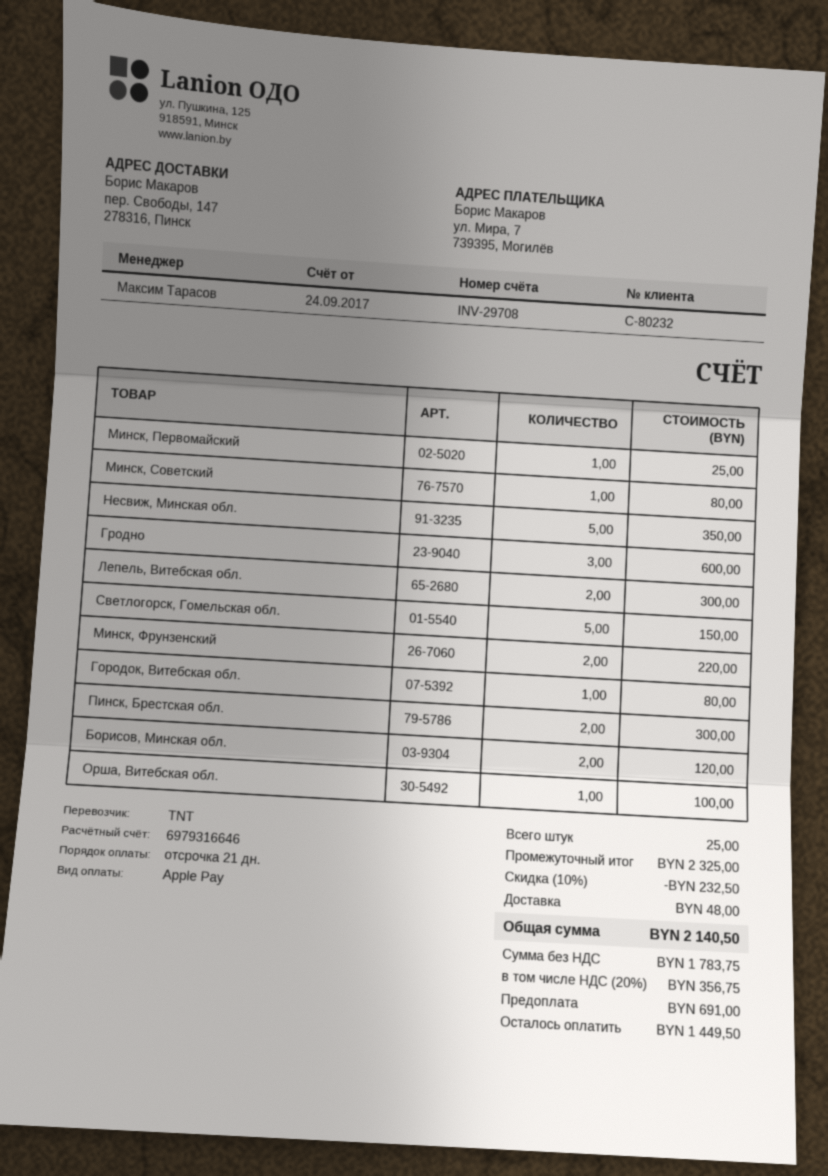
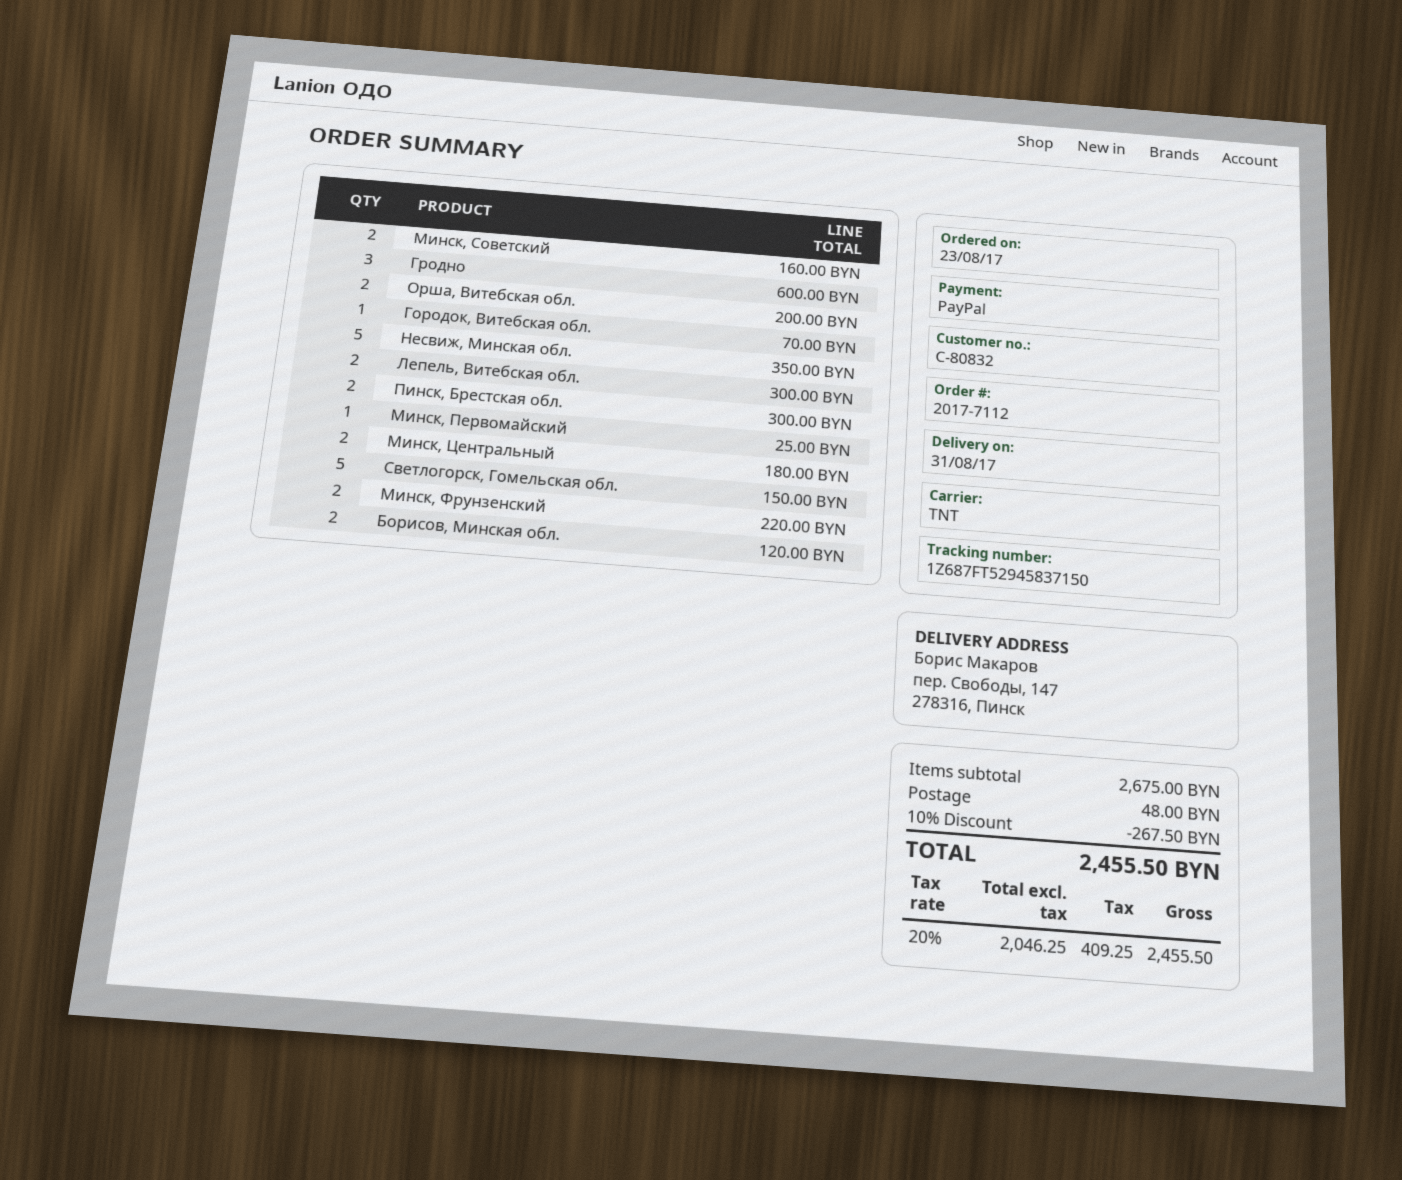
customer number: C-80232 -> C-80832
payment method: Apple Pay -> PayPal
Минск, Советский: 1 for 80.00 -> 2 for 160.00
Городок, Витебская обл.: 1 for 80.00 -> 1 for 70.00
Орша, Витебская обл.: 1 for 100.00 -> 2 for 200.00
Минск, Центральный: none -> 2 for 180.00
subtotal: 2325.00 -> 2675.00
discount: 10% = 232.50 -> 10% = 267.50
net: 1783.75 -> 2046.25
tax: 20% = 356.75 -> 20% = 409.25
total: 2140.50 -> 2455.50

